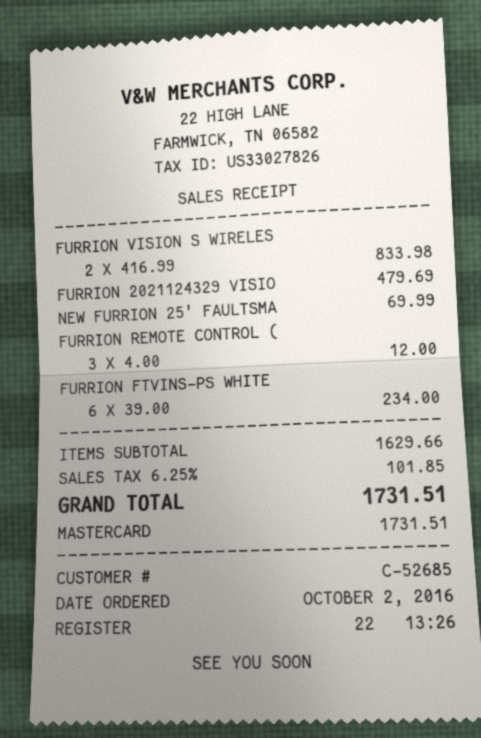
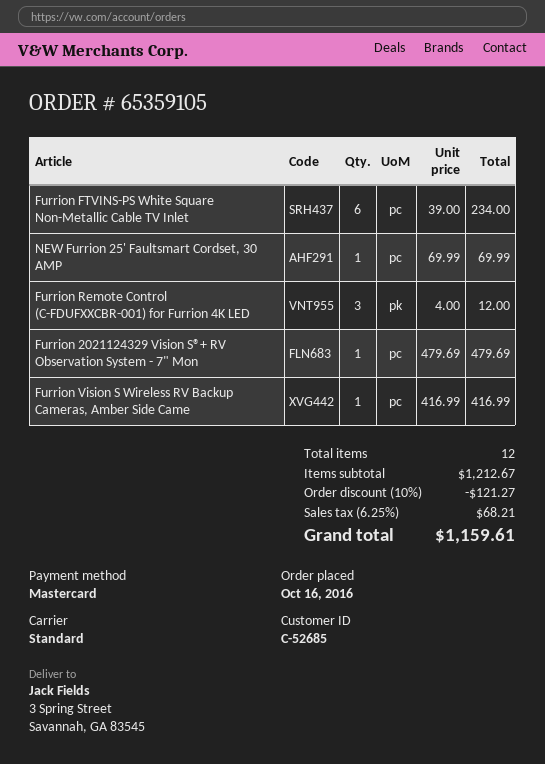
order date: 2016-10-02 -> 2016-10-16
FURRION VISION S WIRELES: 2 x 416.99 = 833.98 -> 1 x 416.99 = 416.99
subtotal: 1629.66 -> 1212.67
discount: none -> 10% = 121.27
tax: 6.25% = 101.85 -> 6.25% = 68.21
total: 1731.51 -> 1159.61

